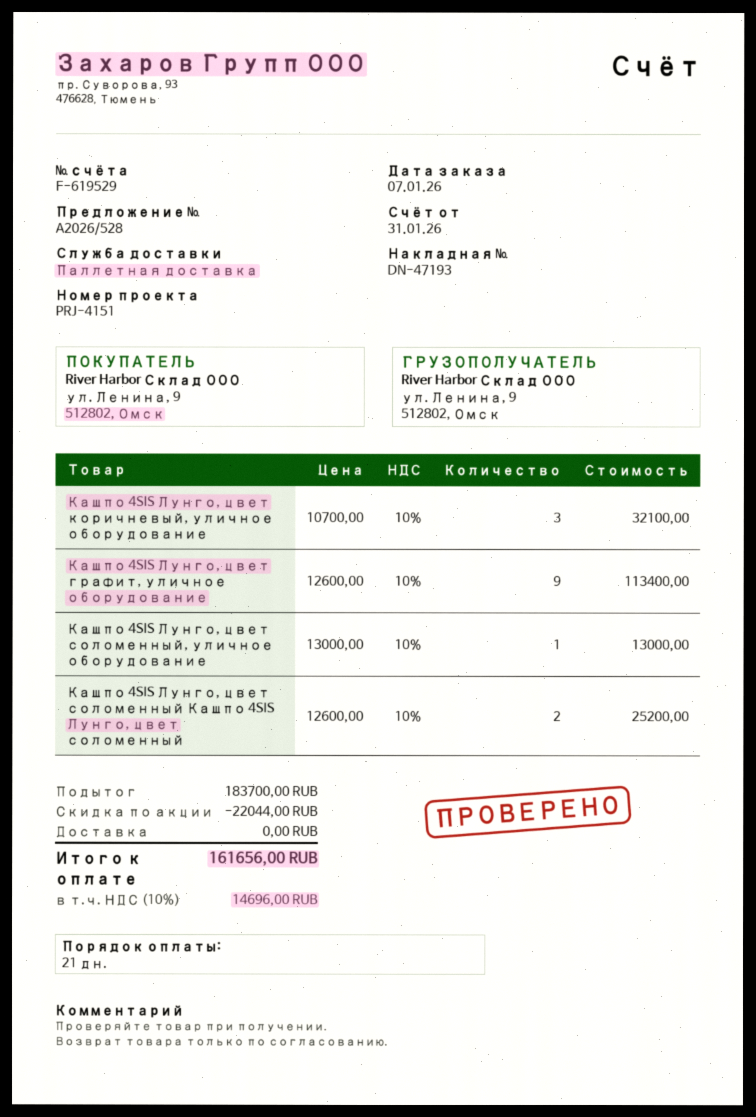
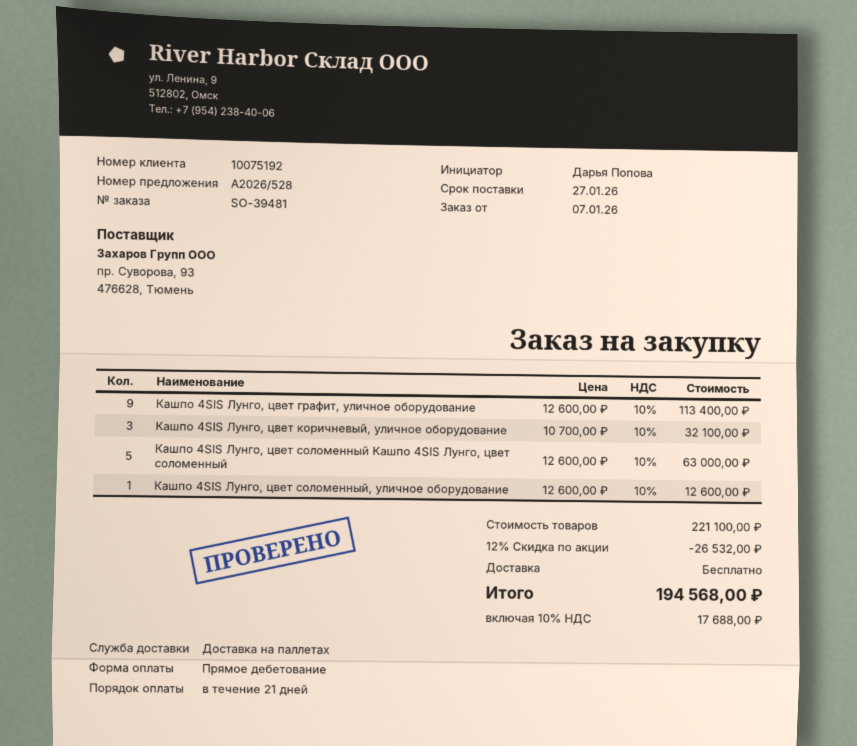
Кашпо 4SIS Лунго, цвет соломенный, уличное оборудование: 1 x 13000.00 = 13000.00 -> 1 x 12600.00 = 12600.00
Кашпо 4SIS Лунго, цвет соломенный Кашпо 4SIS Лунго, цвет соломенный: 2 x 12600.00 = 25200.00 -> 5 x 12600.00 = 63000.00
subtotal: 183700.00 -> 221100.00
discount: 22044.00 -> 26532.00
tax: 10% = 14696.00 -> 10% = 17688.00
total: 161656.00 -> 194568.00

